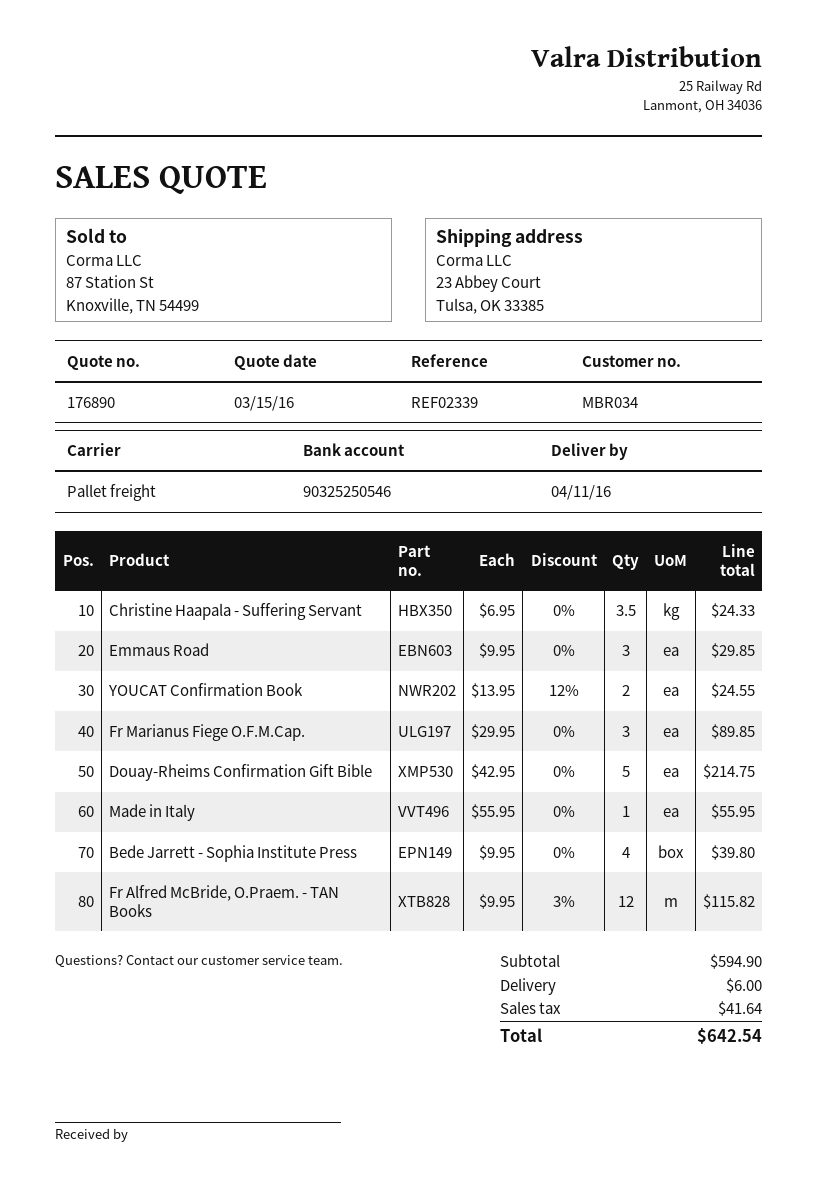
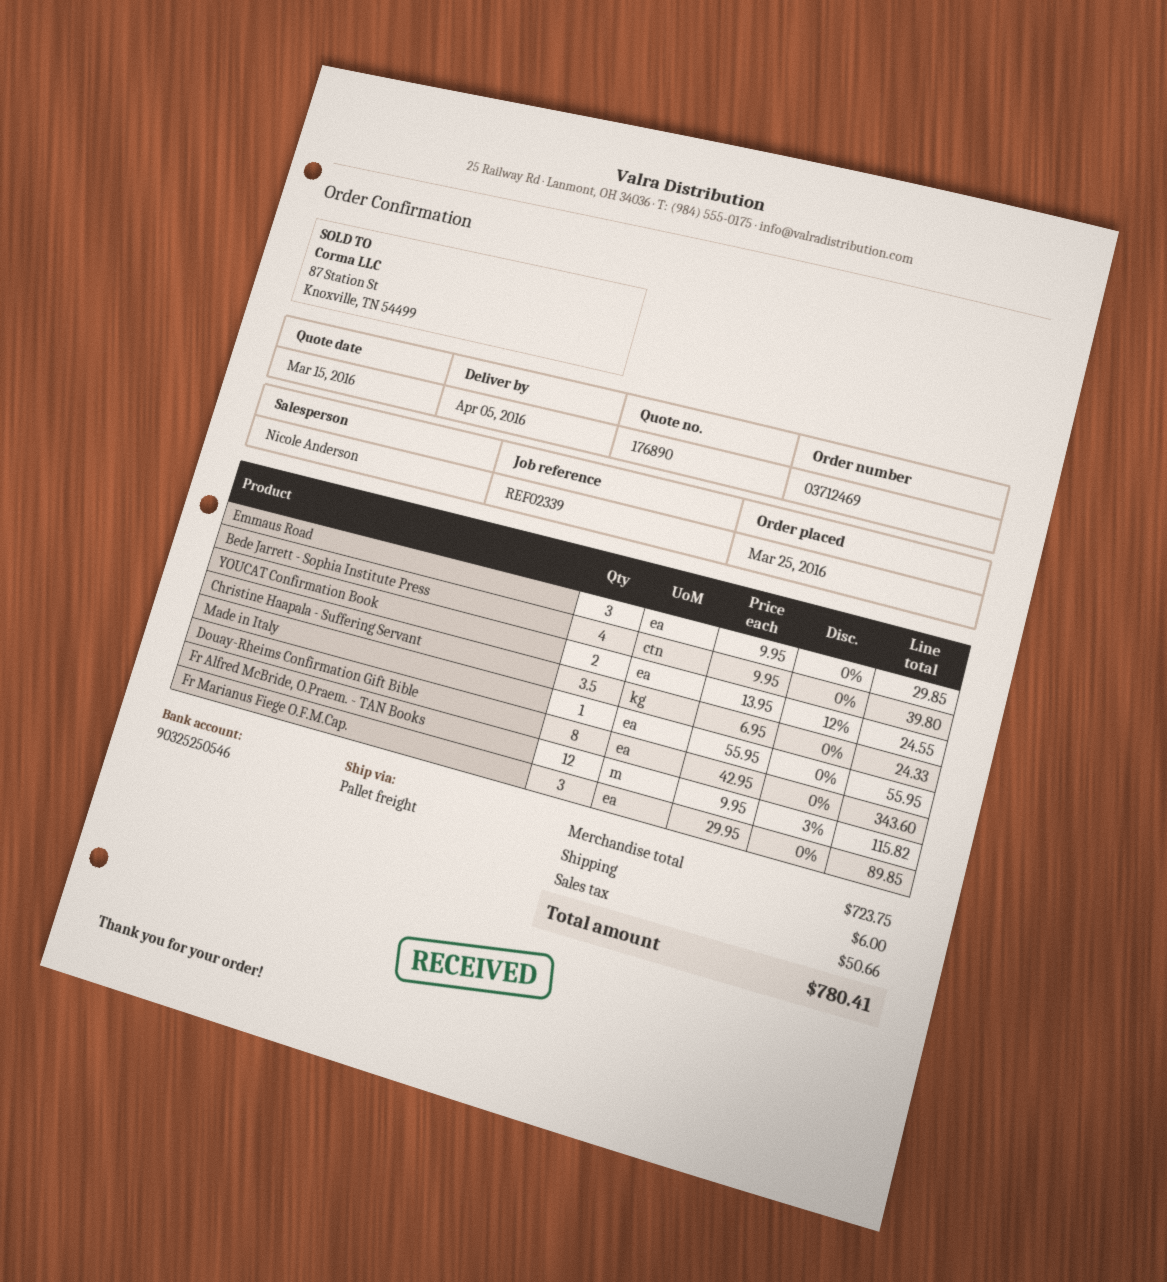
delivery date: 2016-04-11 -> 2016-04-05
Douay-Rheims Confirmation Gift Bible: 5 x 42.95 = 214.75 -> 8 x 42.95 = 343.60
subtotal: 594.90 -> 723.75
tax: 41.64 -> 50.66
total: 642.54 -> 780.41

